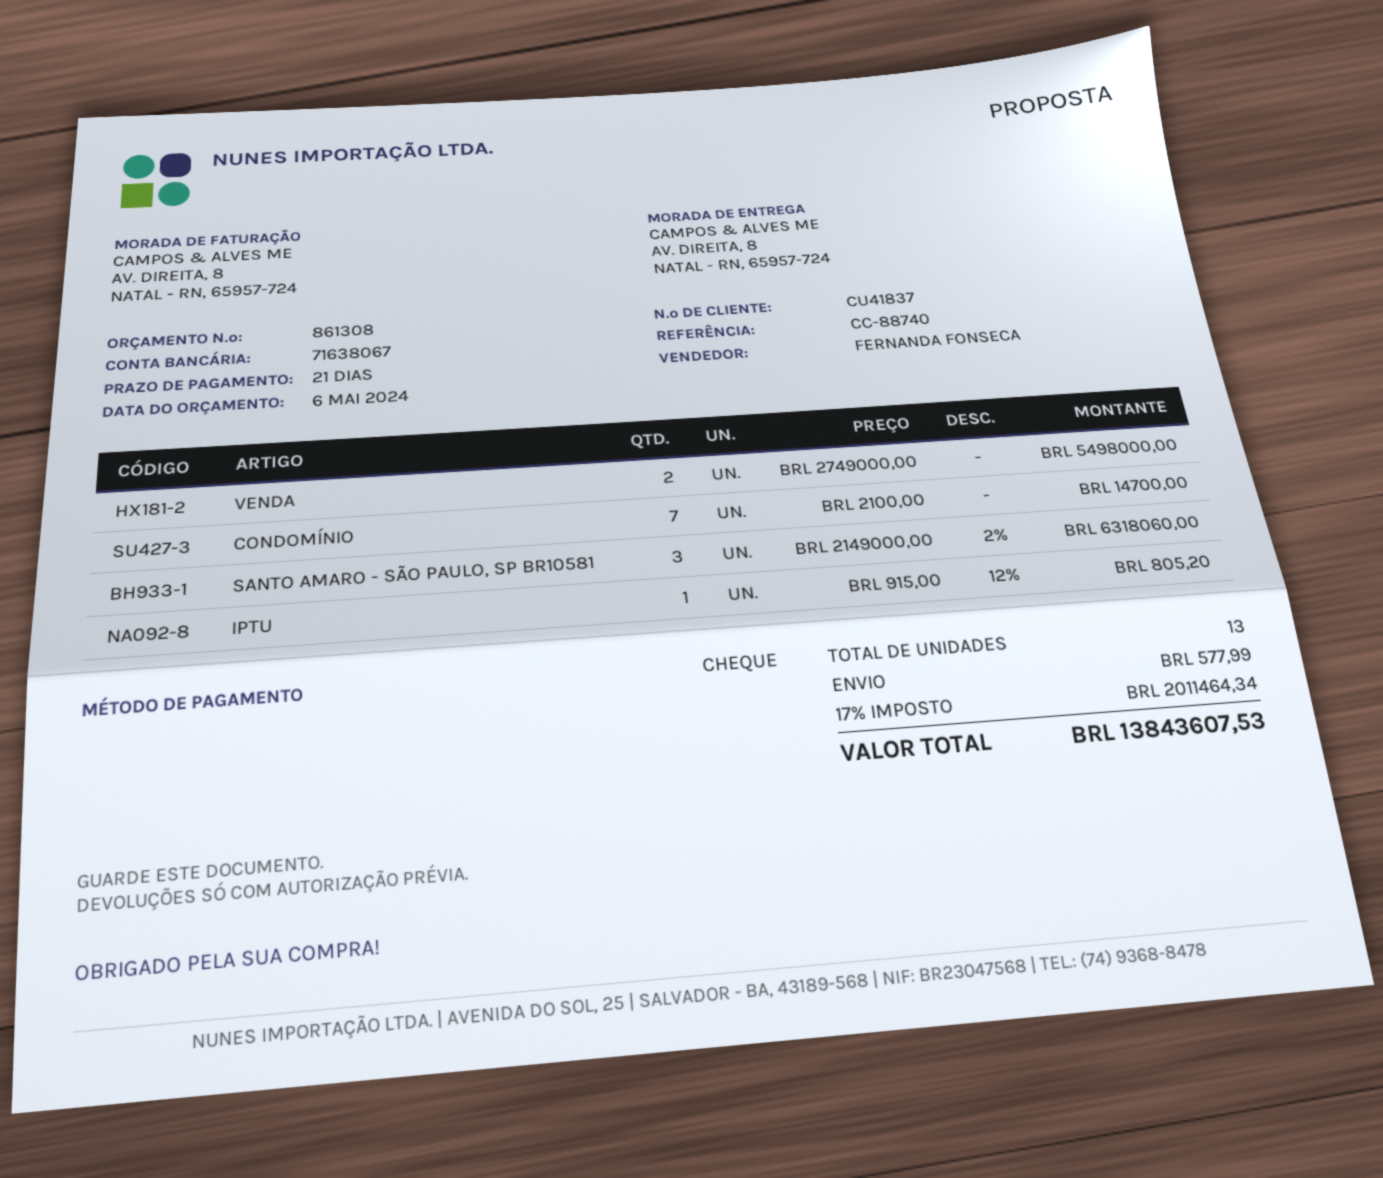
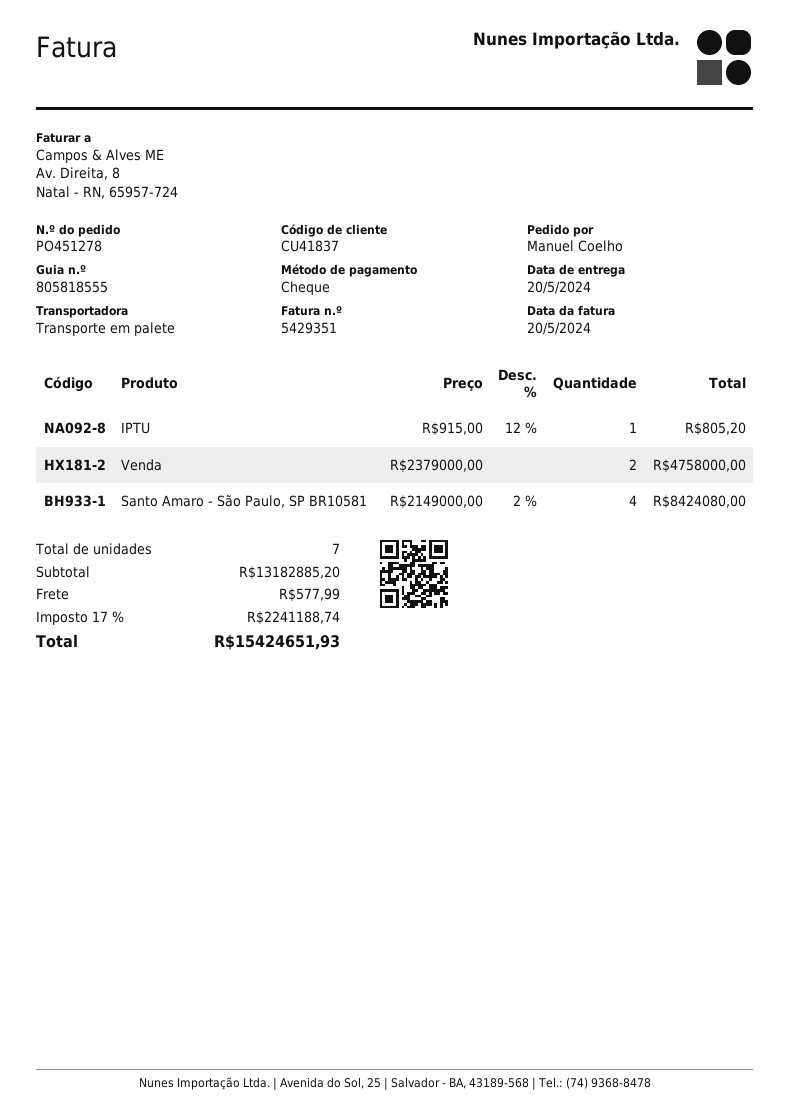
VENDA: 2 x 2749000.00 = 5498000.00 -> 2 x 2379000.00 = 4758000.00
CONDOMÍNIO: 7 x 2100.00 = 14700.00 -> none
SANTO AMARO - SÃO PAULO, SP BR10581: 3 x 2149000.00 - 2% = 6318060.00 -> 4 x 2149000.00 - 2% = 8424080.00
total quantity: 13 -> 7
tax: 17% = 2011464.34 -> 17% = 2241188.74
total: 13843607.53 -> 15424651.93

